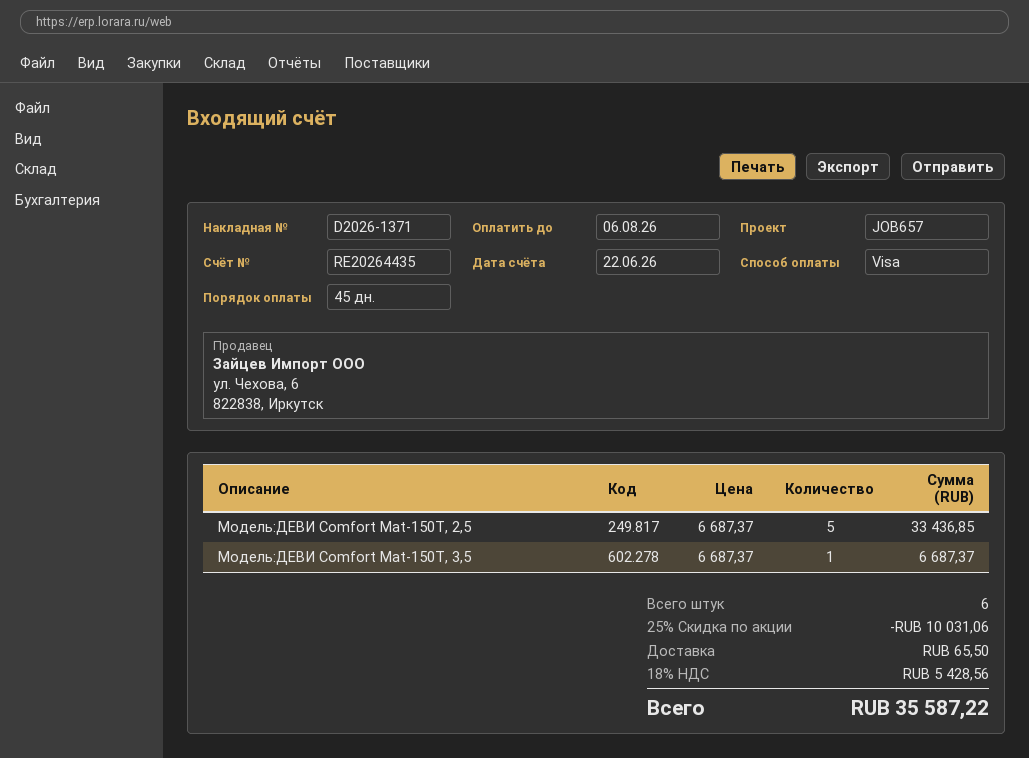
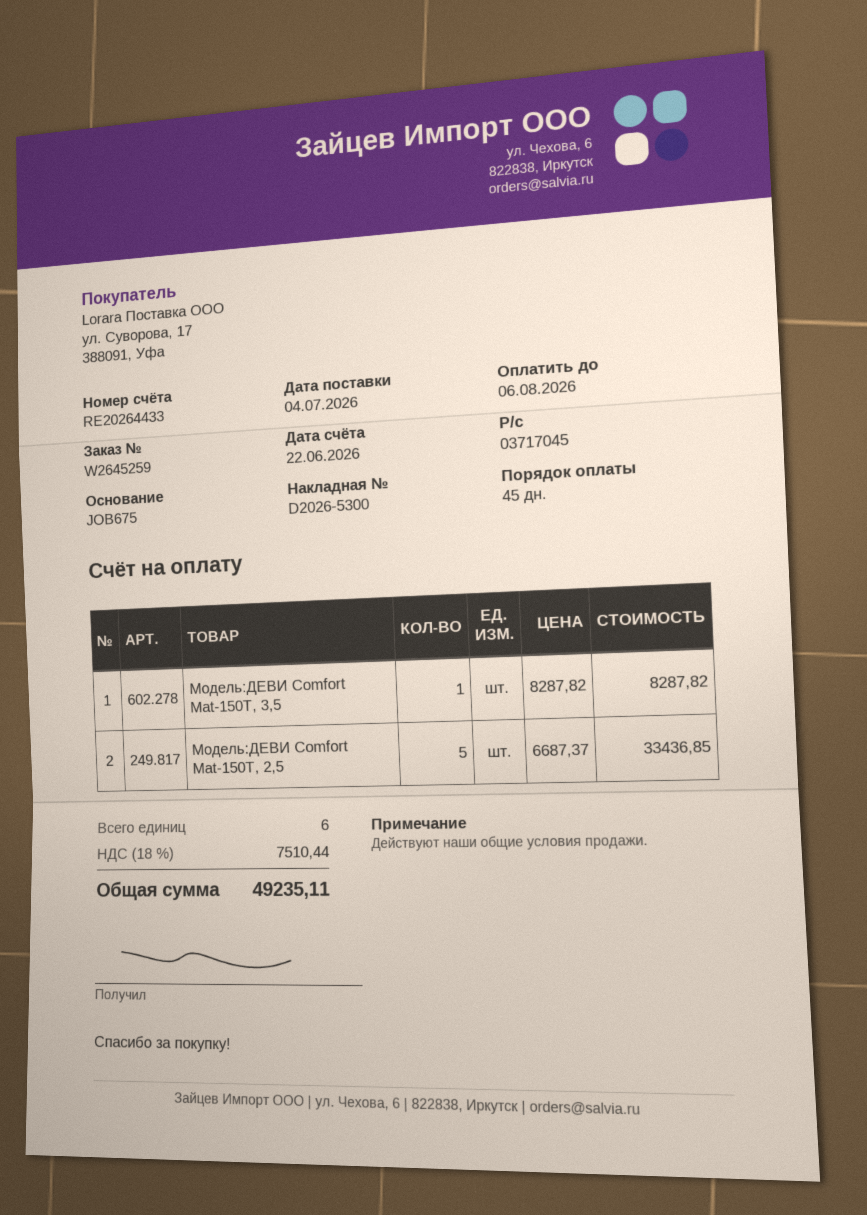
delivery note number: D2026-1371 -> D2026-5300
invoice number: RE20264435 -> RE20264433
reference: JOB657 -> JOB675
Модель:ДЕВИ Comfort Mat-150T, 3,5: 1 x 6687.37 = 6687.37 -> 1 x 8287.82 = 8287.82
discount: 25% = 10031.06 -> none
shipping: 65.50 -> none
tax: 18% = 5428.56 -> 18% = 7510.44
total: 35587.22 -> 49235.11

